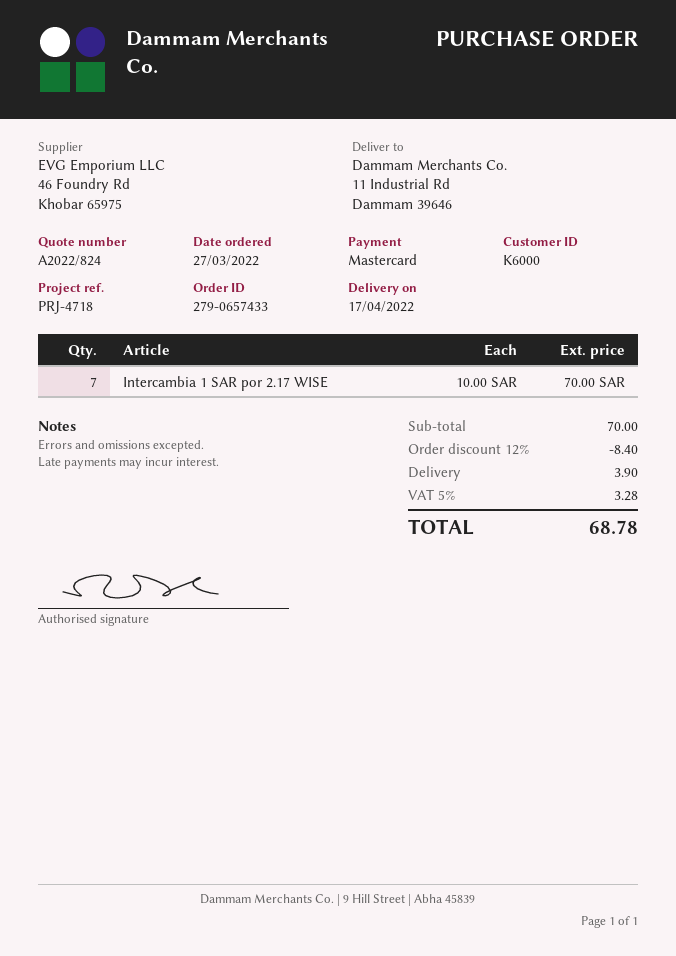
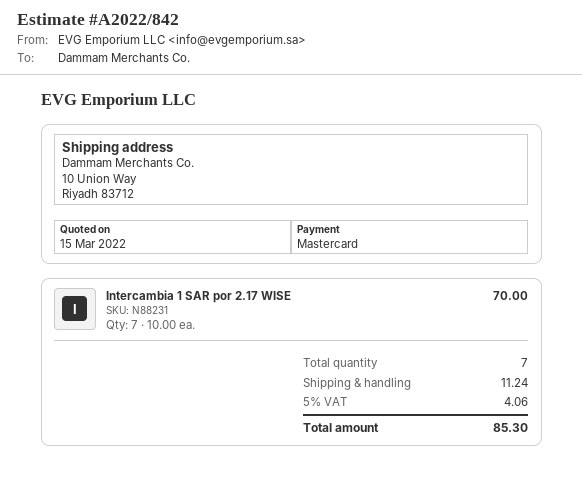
quote number: A2022/824 -> A2022/842
ship to: 11 Industrial Rd, Dammam 39646 -> 10 Union Way, Riyadh 83712
discount: 12% = 8.40 -> none
shipping: 3.90 -> 11.24
tax: 5% = 3.28 -> 5% = 4.06
total: 68.78 -> 85.30

